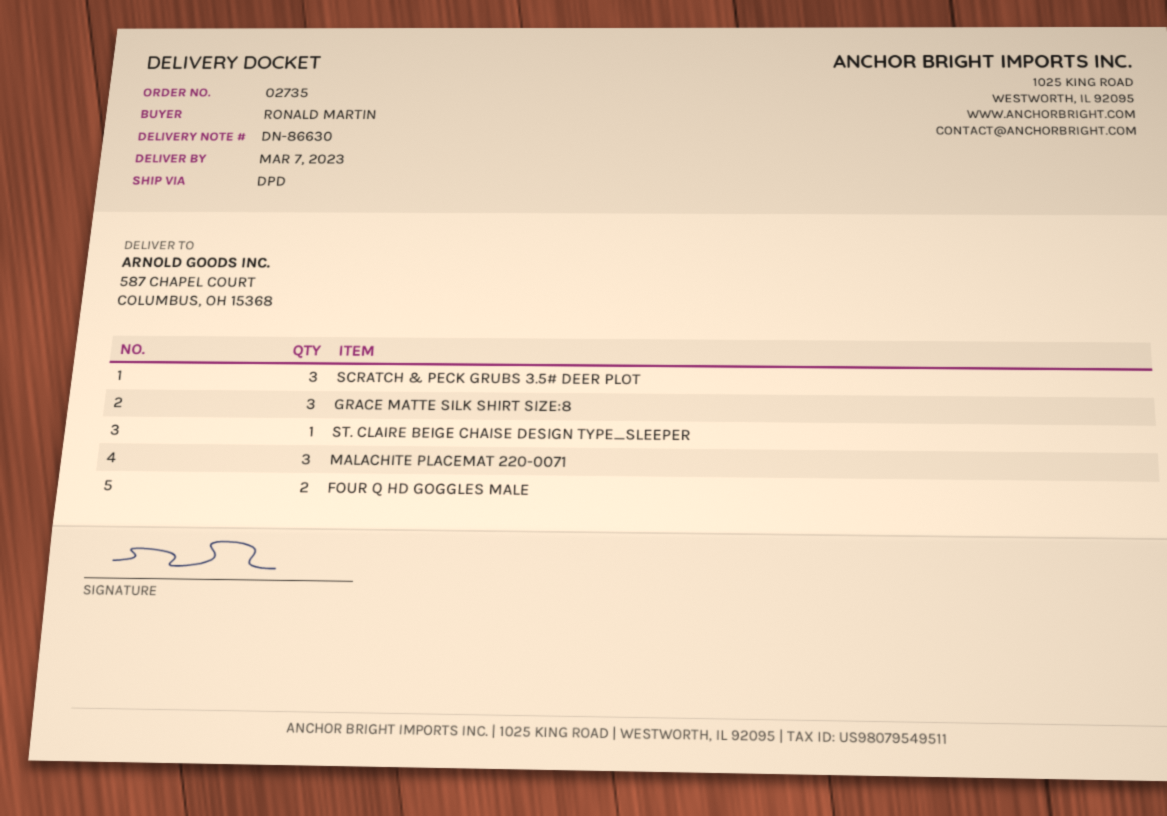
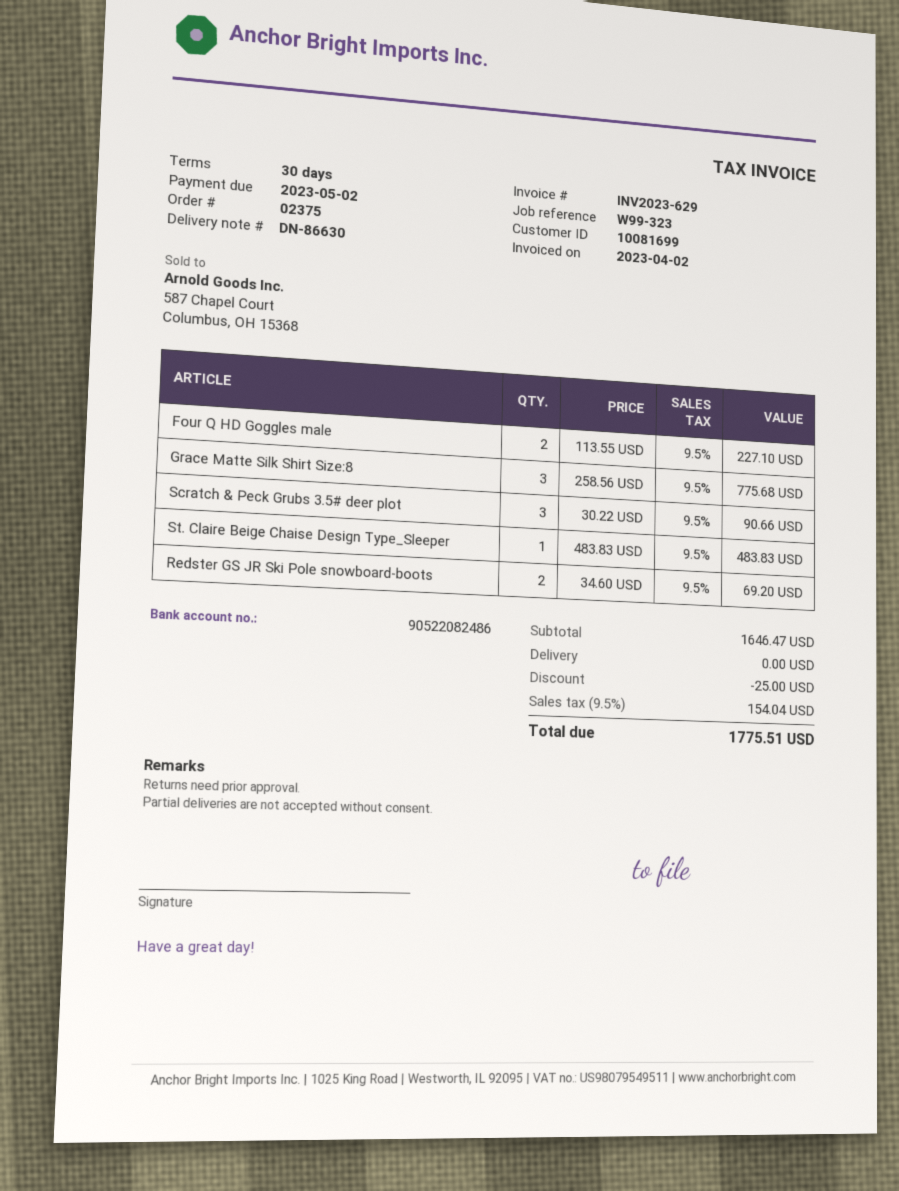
order number: 02735 -> 02375
MALACHITE PLACEMAT 220-0071: 3 -> none
Redster GS JR Ski Pole snowboard-boots: none -> 2

